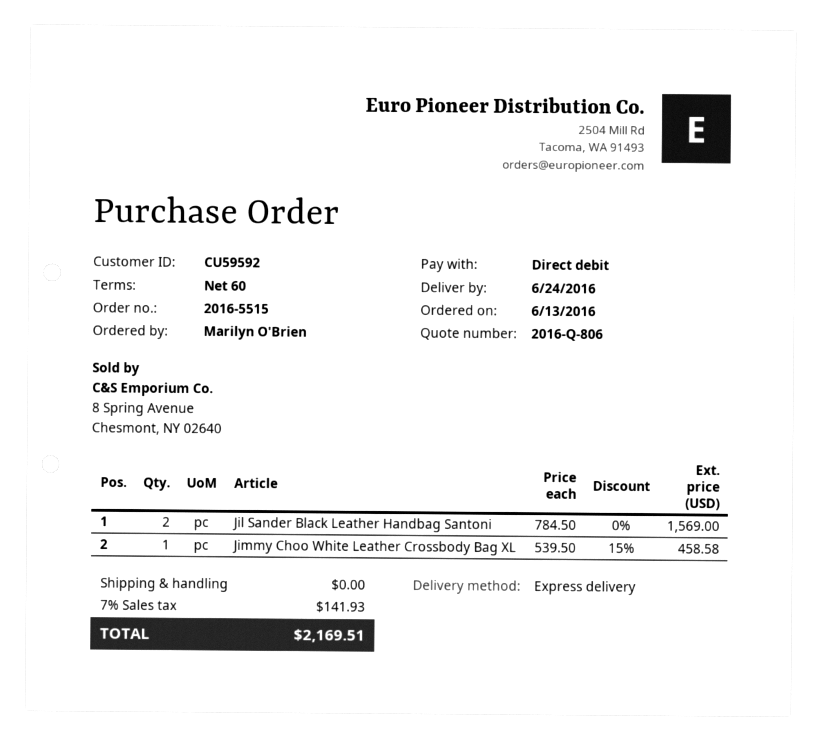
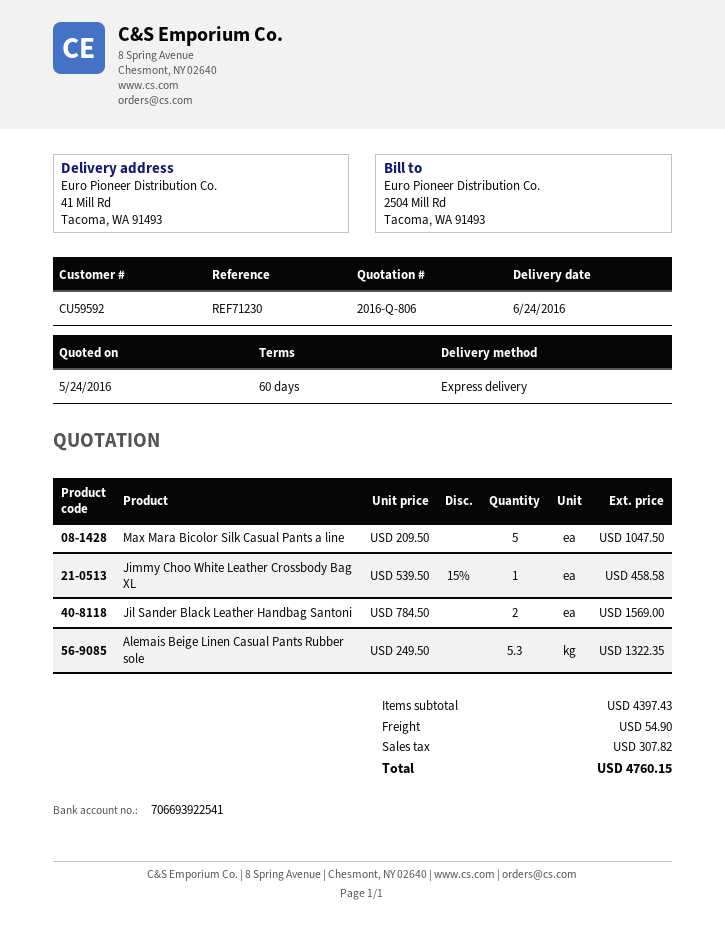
Max Mara Bicolor Silk Casual Pants a line: none -> 5 x 209.50 = 1047.50
Alemais Beige Linen Casual Pants Rubber sole: none -> 5.3 x 249.50 = 1322.35
shipping: 0.00 -> 54.90
tax: 141.93 -> 307.82
total: 2169.51 -> 4760.15

